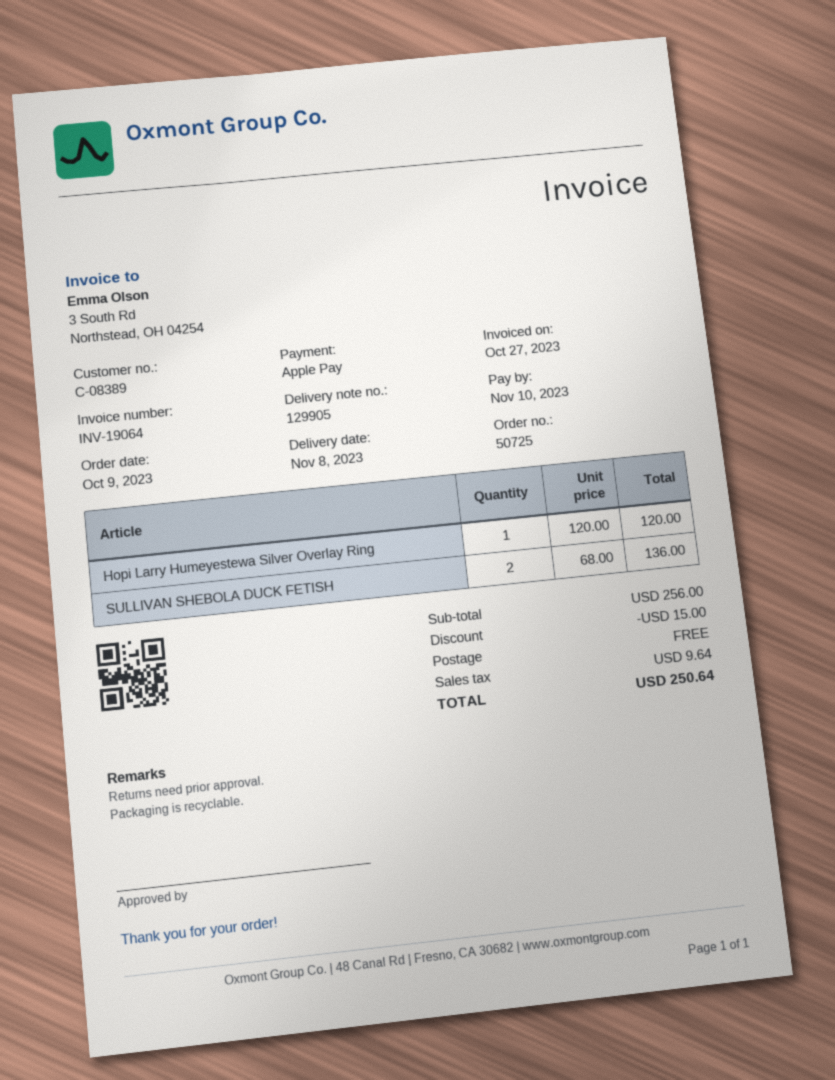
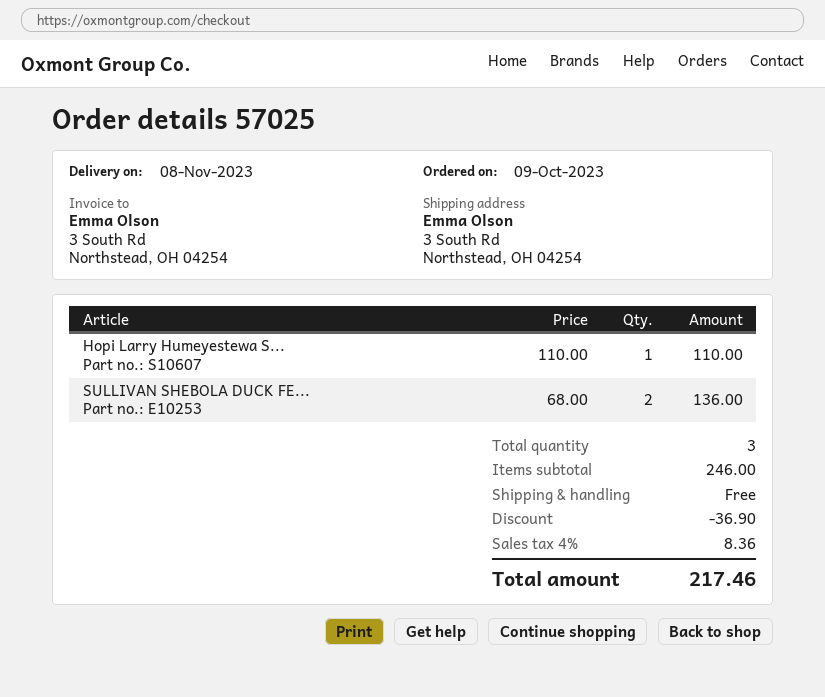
order number: 50725 -> 57025
Hopi Larry Humeyestewa Silver Overlay Ring: 1 x 120.00 = 120.00 -> 1 x 110.00 = 110.00
subtotal: 256.00 -> 246.00
discount: 15.00 -> 36.90
tax: 9.64 -> 8.36
total: 250.64 -> 217.46

